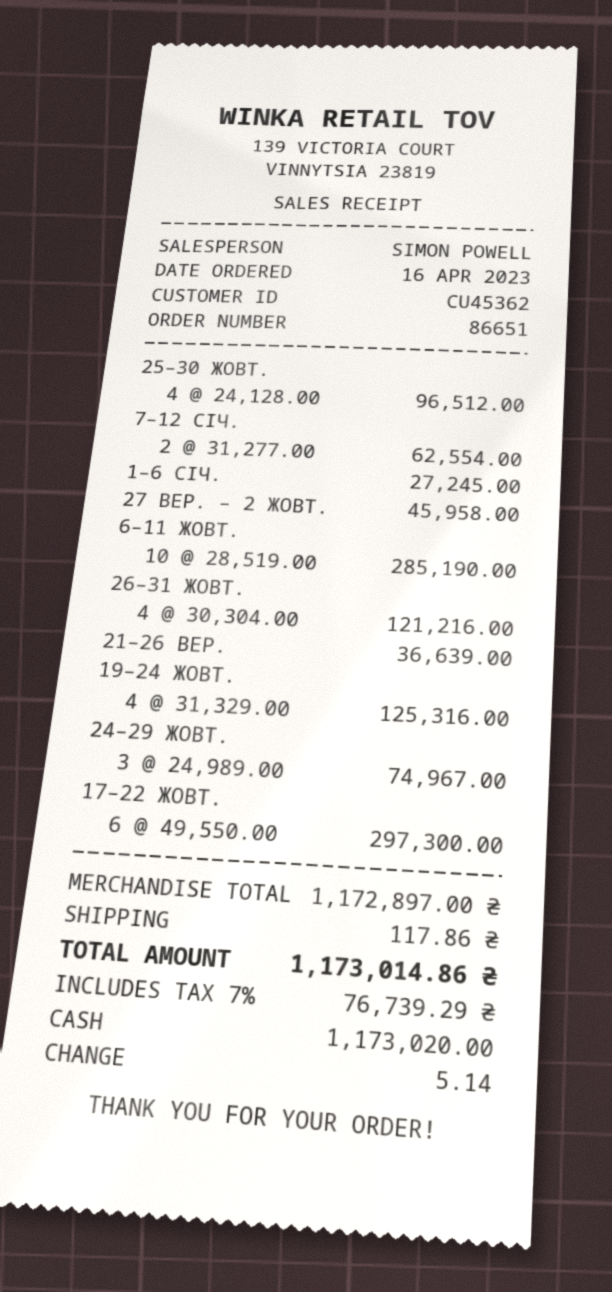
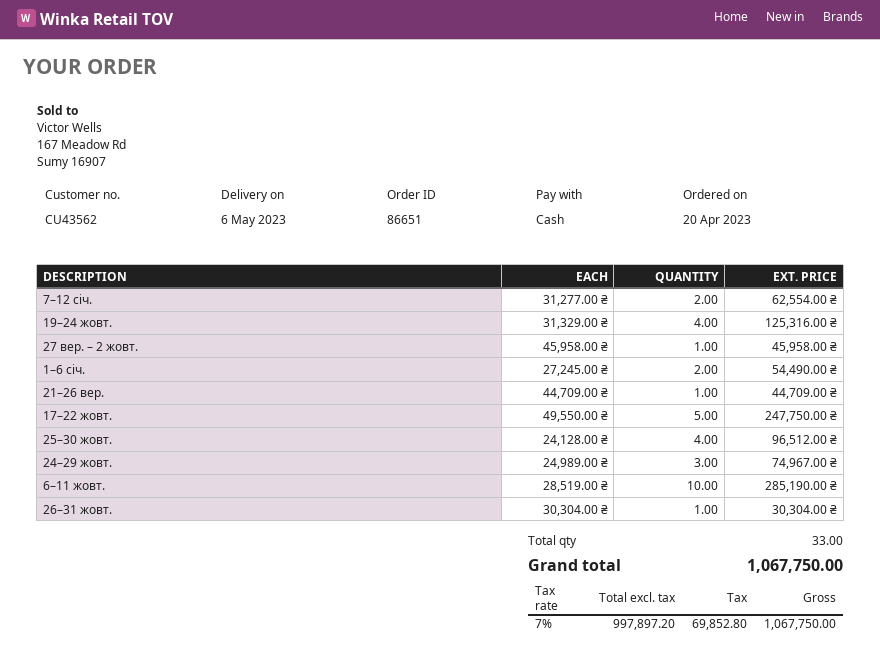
order date: 2023-04-16 -> 2023-04-20
customer number: CU45362 -> CU43562
1–6 СІЧ.: 1 x 27245.00 = 27245.00 -> 2 x 27245.00 = 54490.00
26–31 ЖОВТ.: 4 x 30304.00 = 121216.00 -> 1 x 30304.00 = 30304.00
21–26 ВЕР.: 1 x 36639.00 = 36639.00 -> 1 x 44709.00 = 44709.00
17–22 ЖОВТ.: 6 x 49550.00 = 297300.00 -> 5 x 49550.00 = 247750.00
shipping: 117.86 -> none
tax: 7% = 76739.29 -> 7% = 69852.80
total: 1173014.86 -> 1067750.00

